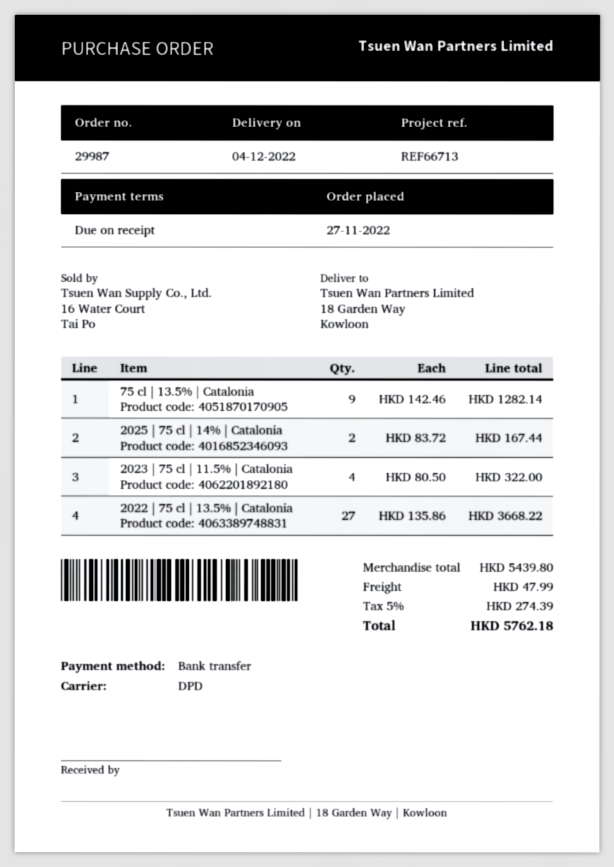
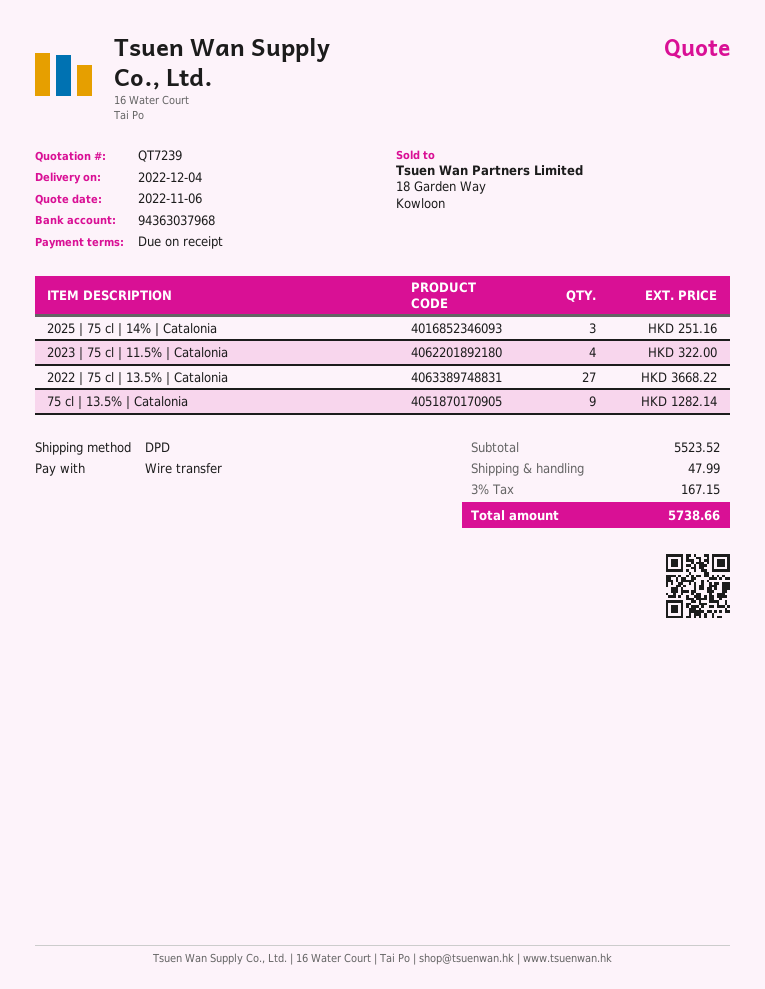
2025 | 75 cl | 14% | Catalonia: 2 for 167.44 -> 3 for 251.16
subtotal: 5439.80 -> 5523.52
tax: 5% = 274.39 -> 3% = 167.15
total: 5762.18 -> 5738.66

